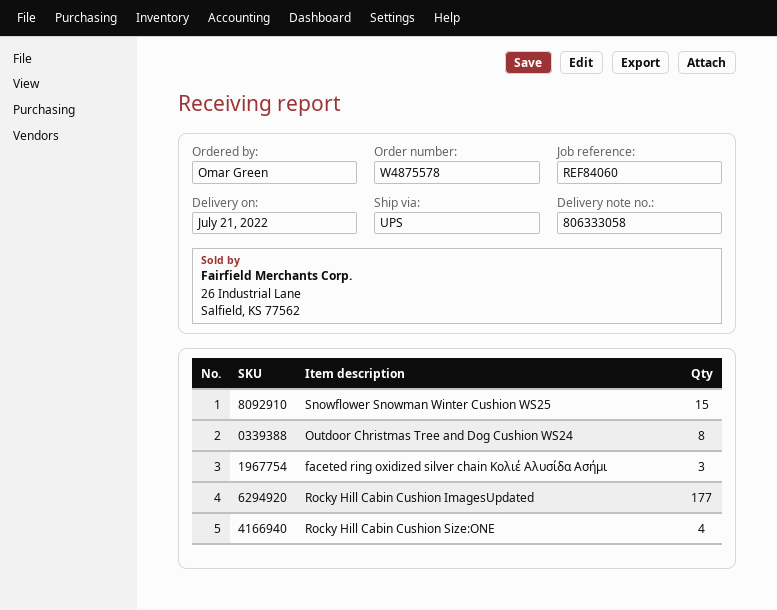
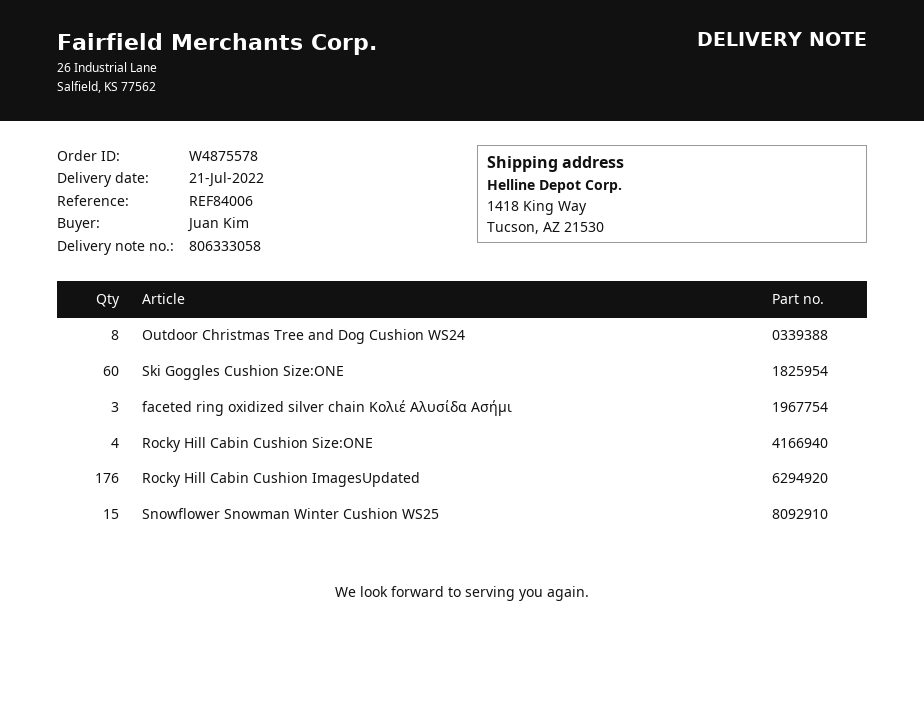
reference: REF84060 -> REF84006
ordered by: Omar Green -> Juan Kim
Rocky Hill Cabin Cushion ImagesUpdated: 177 -> 176
Ski Goggles Cushion Size:ONE: none -> 60

